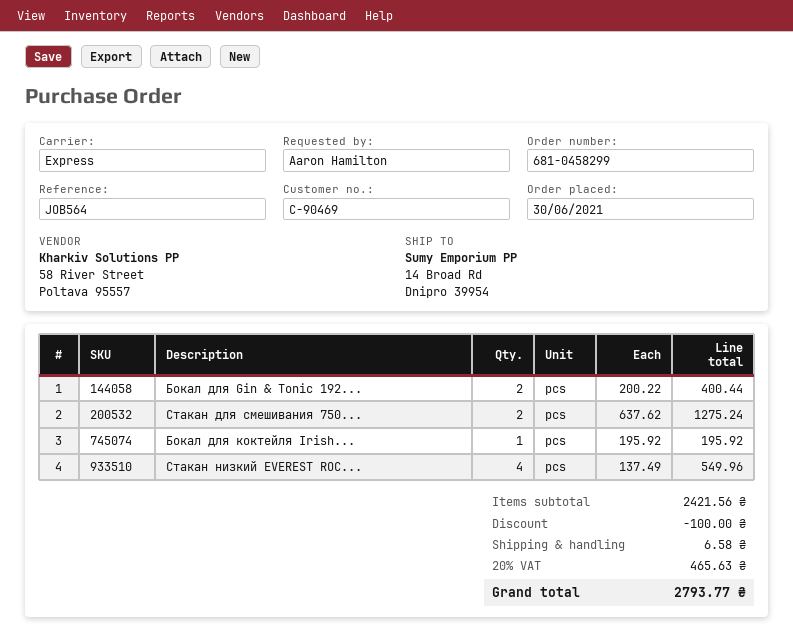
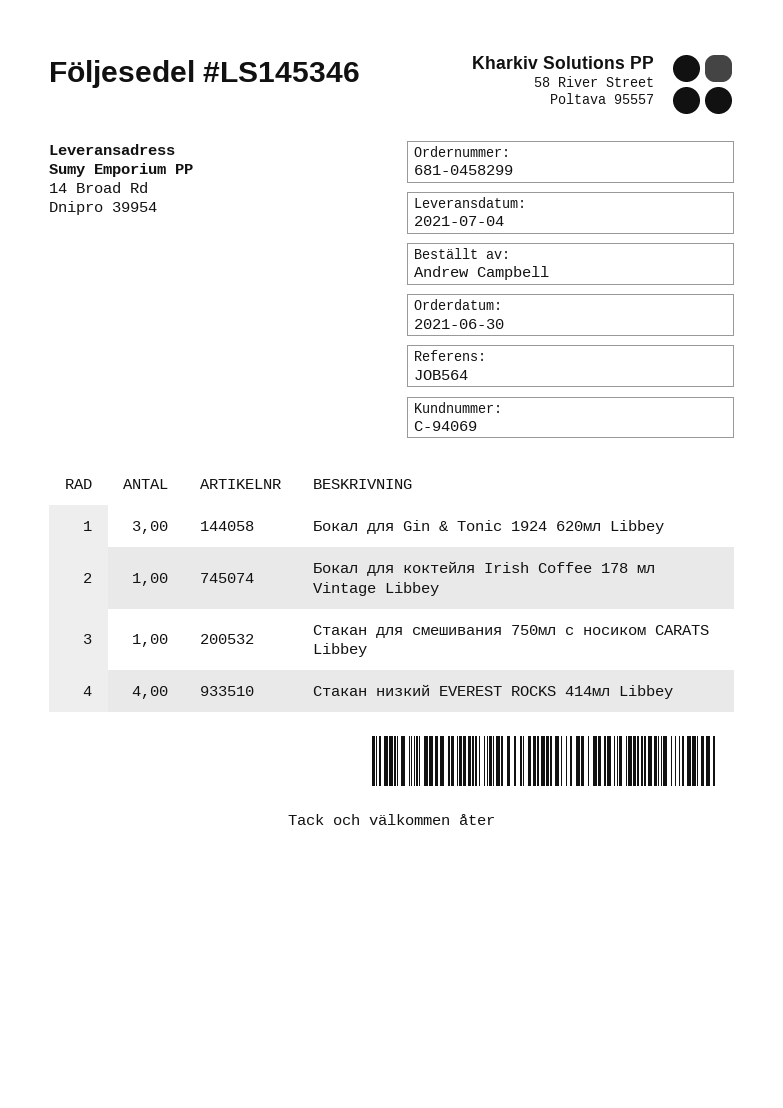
customer number: C-90469 -> C-94069
ordered by: Aaron Hamilton -> Andrew Campbell
Бокал для Gin & Tonic 192...: 2 -> 3
Стакан для смешивания 750...: 2 -> 1

